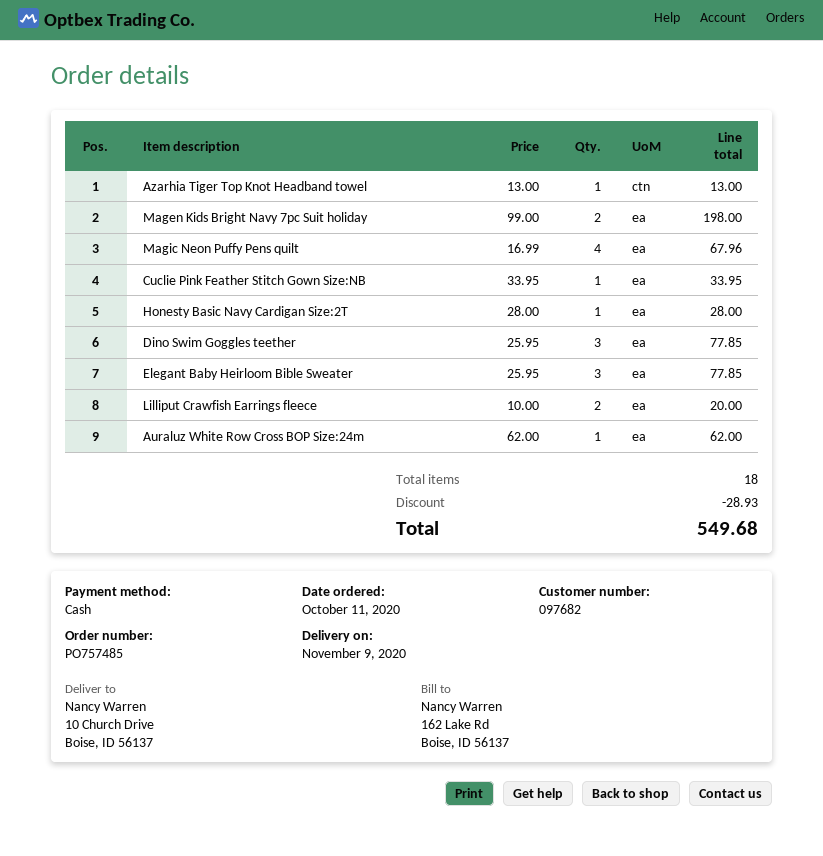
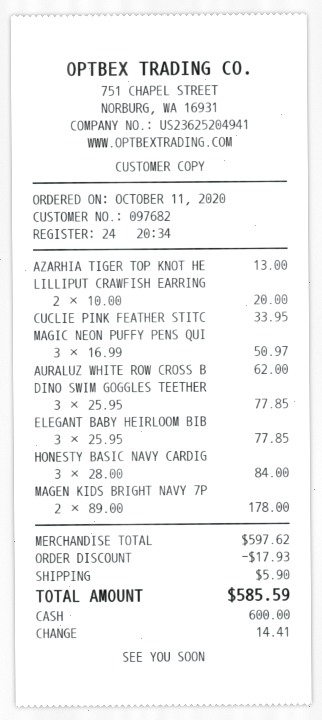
Magen Kids Bright Navy 7pc Suit holiday: 2 x 99.00 = 198.00 -> 2 x 89.00 = 178.00
Magic Neon Puffy Pens quilt: 4 x 16.99 = 67.96 -> 3 x 16.99 = 50.97
Honesty Basic Navy Cardigan Size:2T: 1 x 28.00 = 28.00 -> 3 x 28.00 = 84.00
discount: 28.93 -> 17.93
shipping: none -> 5.90
total: 549.68 -> 585.59

